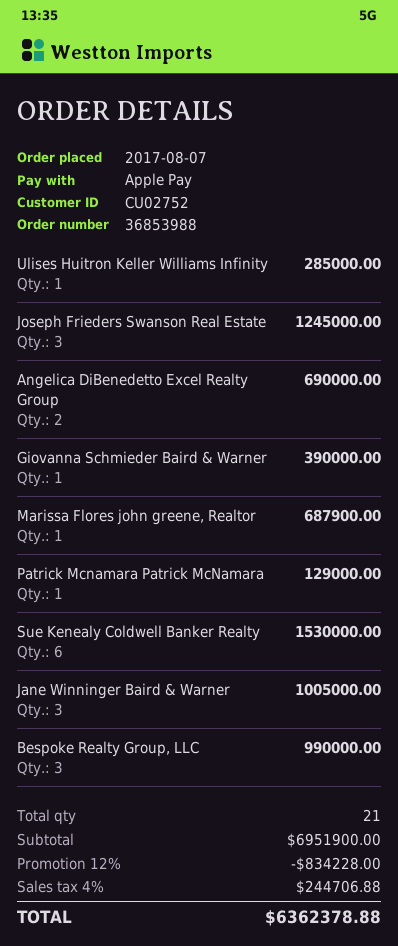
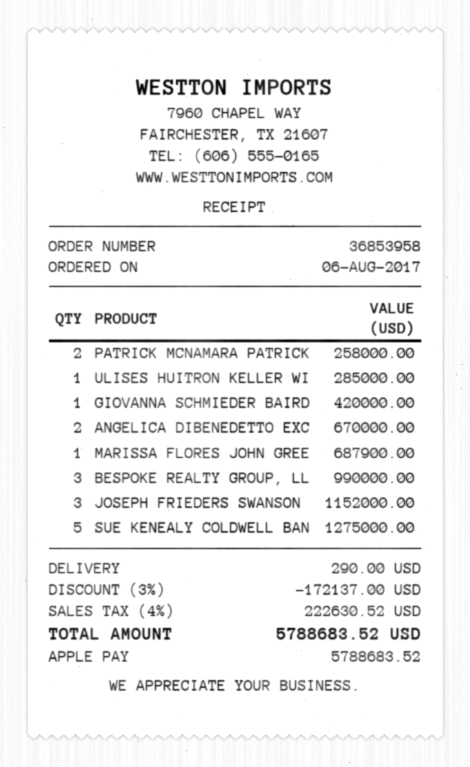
order number: 36853988 -> 36853958
order date: 2017-08-07 -> 2017-08-06
Joseph Frieders Swanson Real Estate: 3 for 1245000.00 -> 3 for 1152000.00
Angelica DiBenedetto Excel Realty Group: 2 for 690000.00 -> 2 for 670000.00
Giovanna Schmieder Baird & Warner: 1 for 390000.00 -> 1 for 420000.00
Patrick Mcnamara Patrick McNamara: 1 for 129000.00 -> 2 for 258000.00
Sue Kenealy Coldwell Banker Realty: 6 for 1530000.00 -> 5 for 1275000.00
Jane Winninger Baird & Warner: 3 for 1005000.00 -> none
discount: 12% = 834228.00 -> 3% = 172137.00
shipping: none -> 290.00
tax: 4% = 244706.88 -> 4% = 222630.52
total: 6362378.88 -> 5788683.52

